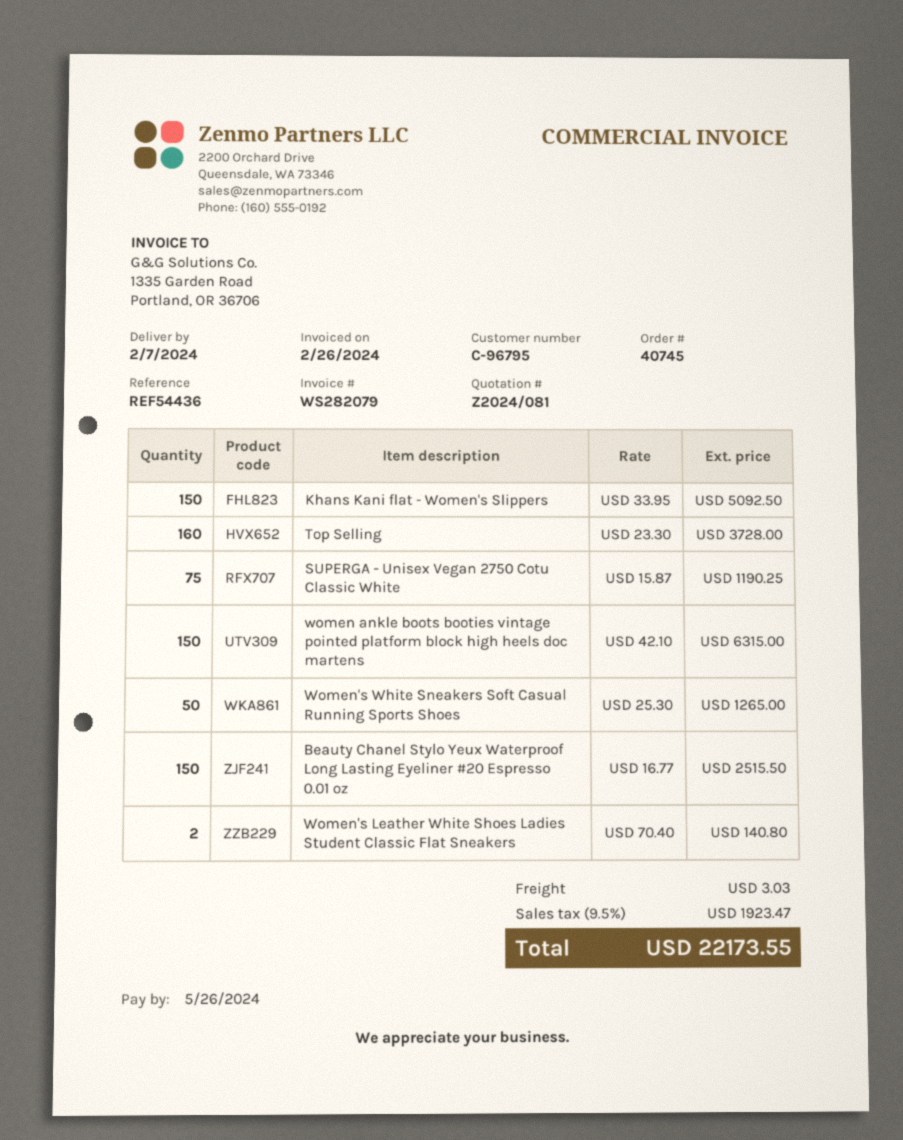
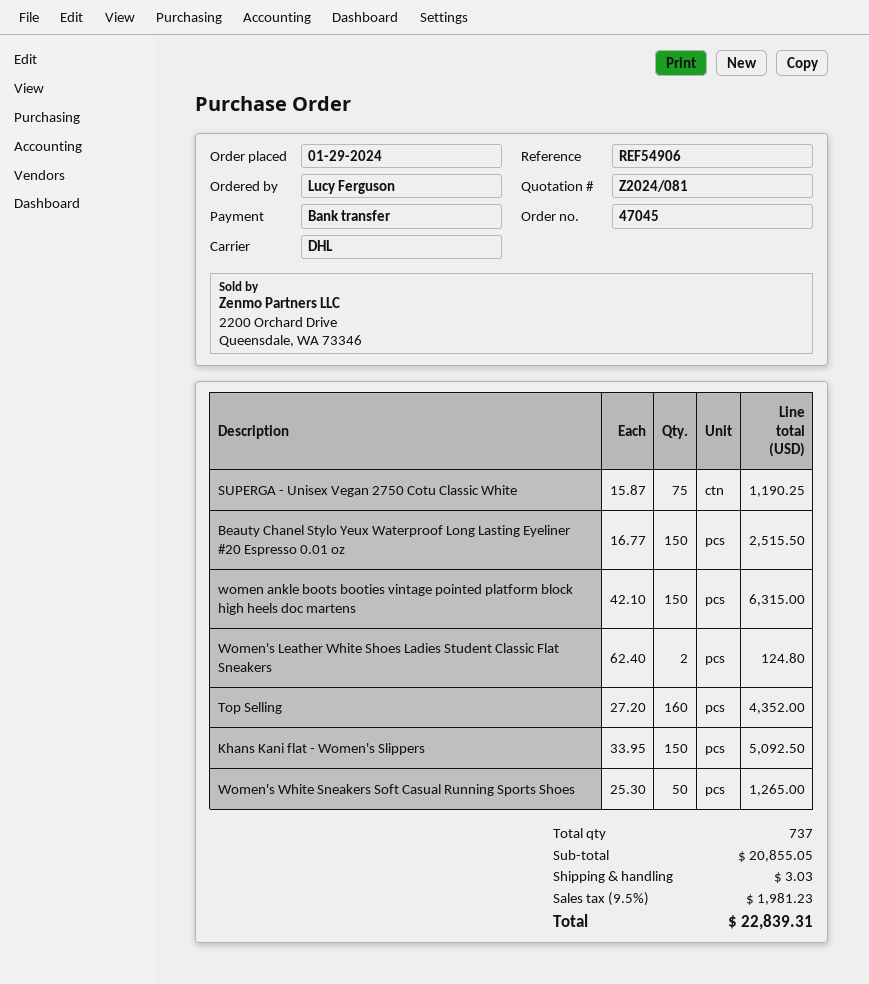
order number: 40745 -> 47045
reference: REF54436 -> REF54906
Top Selling: 160 x 23.30 = 3728.00 -> 160 x 27.20 = 4352.00
Women's Leather White Shoes Ladies Student Classic Flat Sneakers: 2 x 70.40 = 140.80 -> 2 x 62.40 = 124.80
tax: 9.5% = 1923.47 -> 9.5% = 1981.23
total: 22173.55 -> 22839.31

